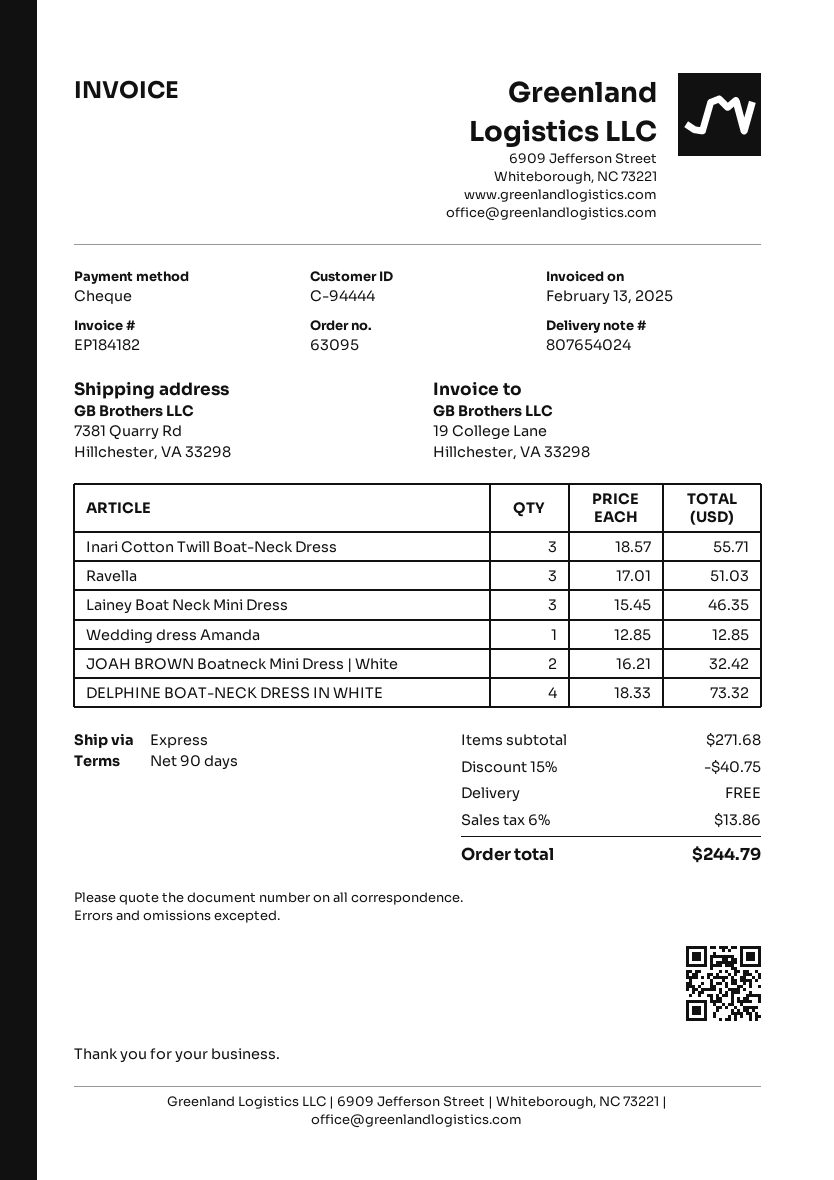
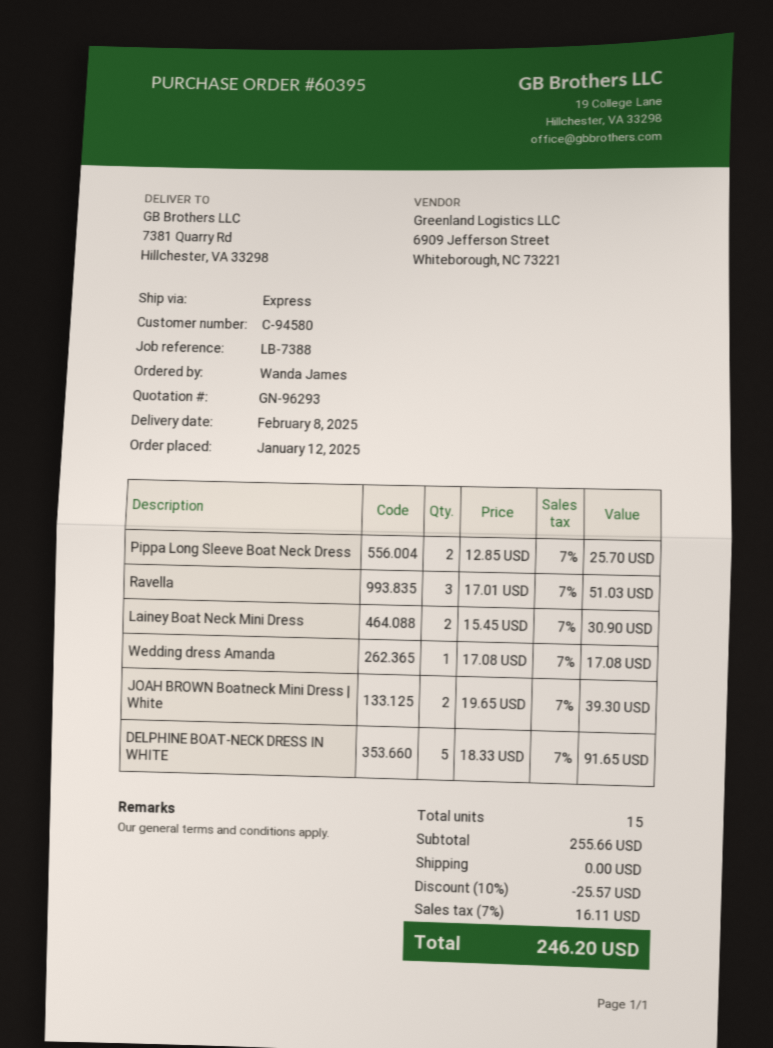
order number: 63095 -> 60395
customer number: C-94444 -> C-94580
Inari Cotton Twill Boat-Neck Dress: 3 x 18.57 = 55.71 -> none
Lainey Boat Neck Mini Dress: 3 x 15.45 = 46.35 -> 2 x 15.45 = 30.90
Wedding dress Amanda: 1 x 12.85 = 12.85 -> 1 x 17.08 = 17.08
JOAH BROWN Boatneck Mini Dress | White: 2 x 16.21 = 32.42 -> 2 x 19.65 = 39.30
DELPHINE BOAT-NECK DRESS IN WHITE: 4 x 18.33 = 73.32 -> 5 x 18.33 = 91.65
Pippa Long Sleeve Boat Neck Dress: none -> 2 x 12.85 = 25.70
subtotal: 271.68 -> 255.66
discount: 15% = 40.75 -> 10% = 25.57
tax: 6% = 13.86 -> 7% = 16.11
total: 244.79 -> 246.20

